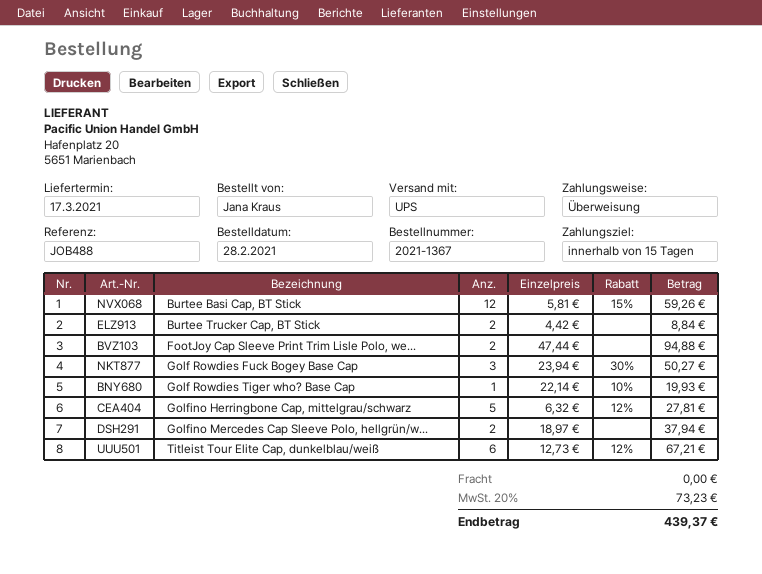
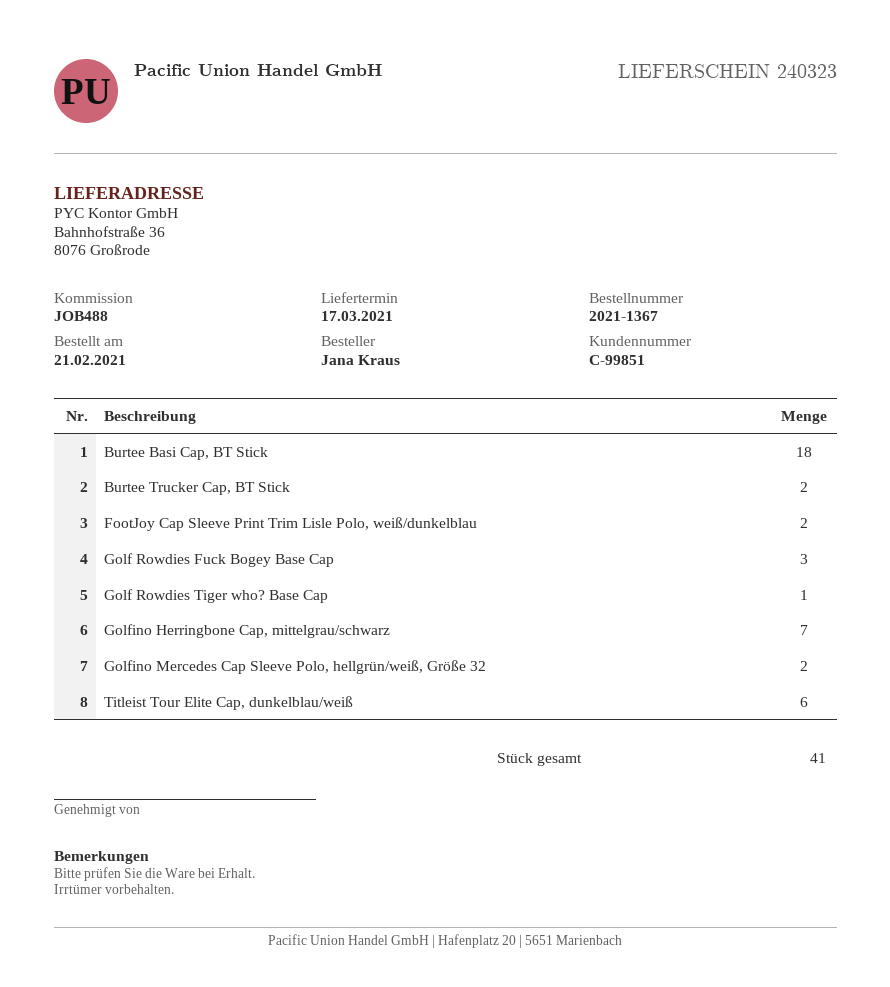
order date: 2021-02-28 -> 2021-02-21
Burtee Basi Cap, BT Stick: 12 -> 18
Golfino Herringbone Cap, mittelgrau/schwarz: 5 -> 7

